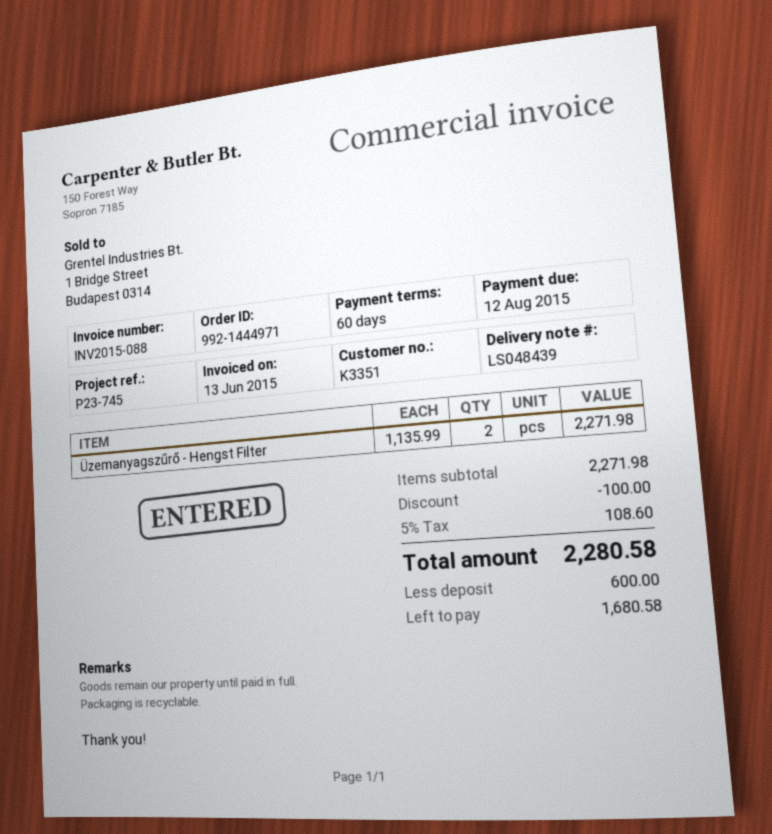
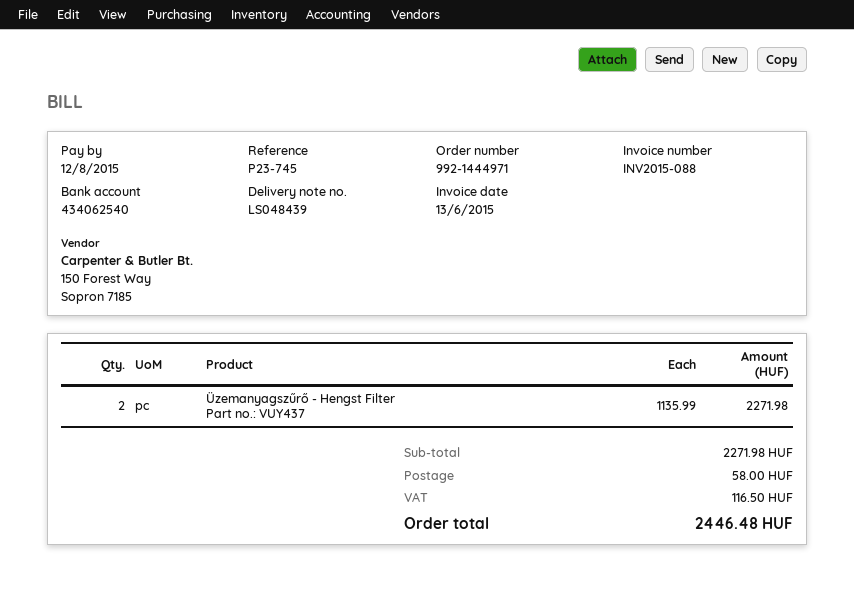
discount: 100.00 -> none
shipping: none -> 58.00
tax: 108.60 -> 116.50
total: 2280.58 -> 2446.48

